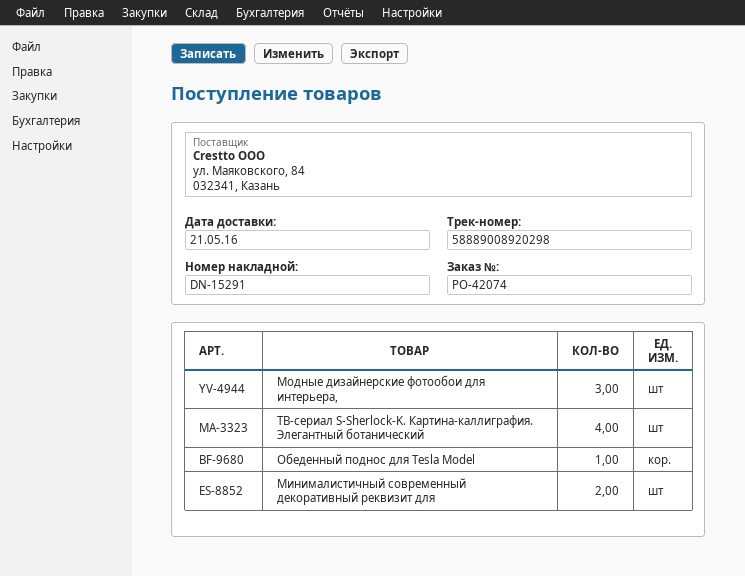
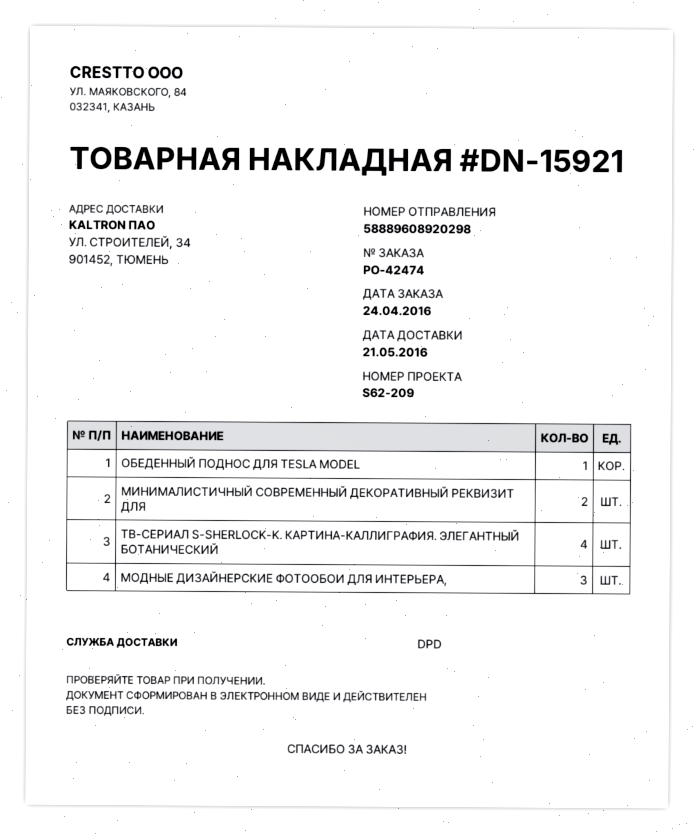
order number: PO-42074 -> PO-42474
delivery note number: DN-15291 -> DN-15921
tracking number: 58889008920298 -> 58889608920298

